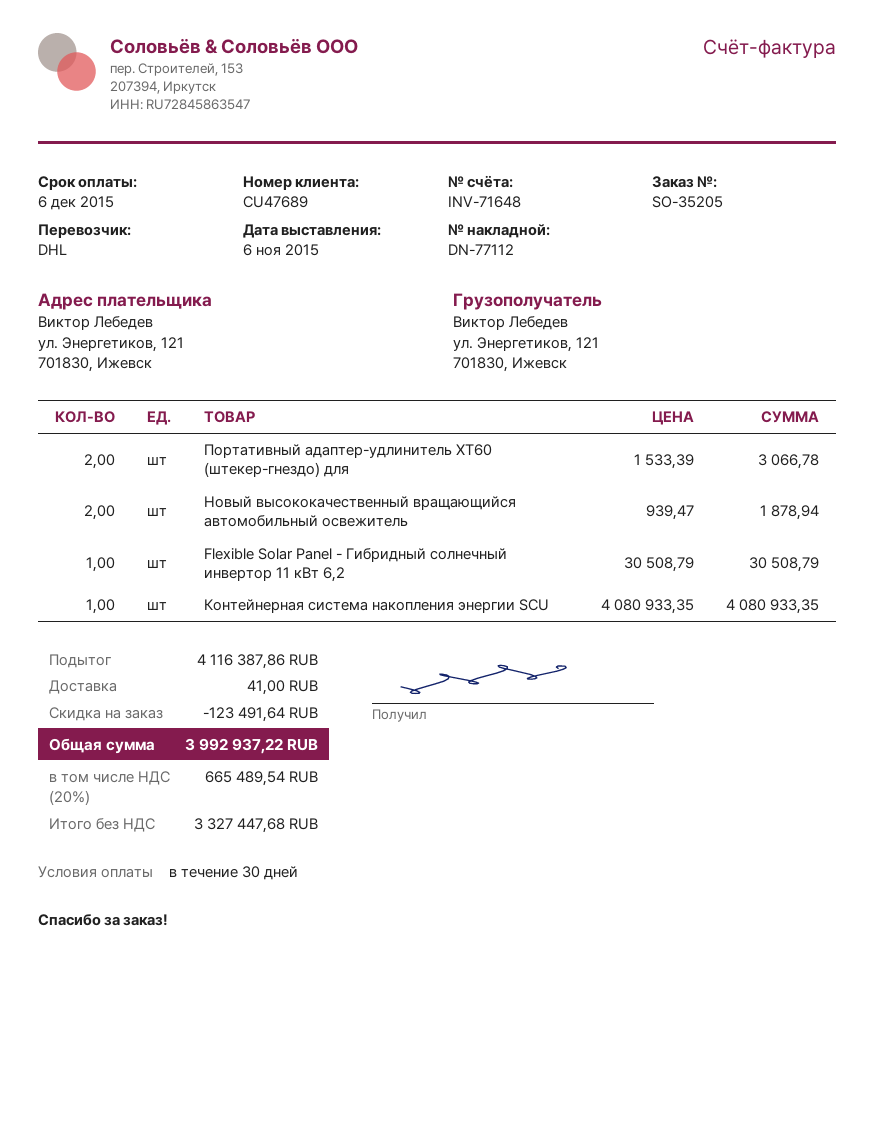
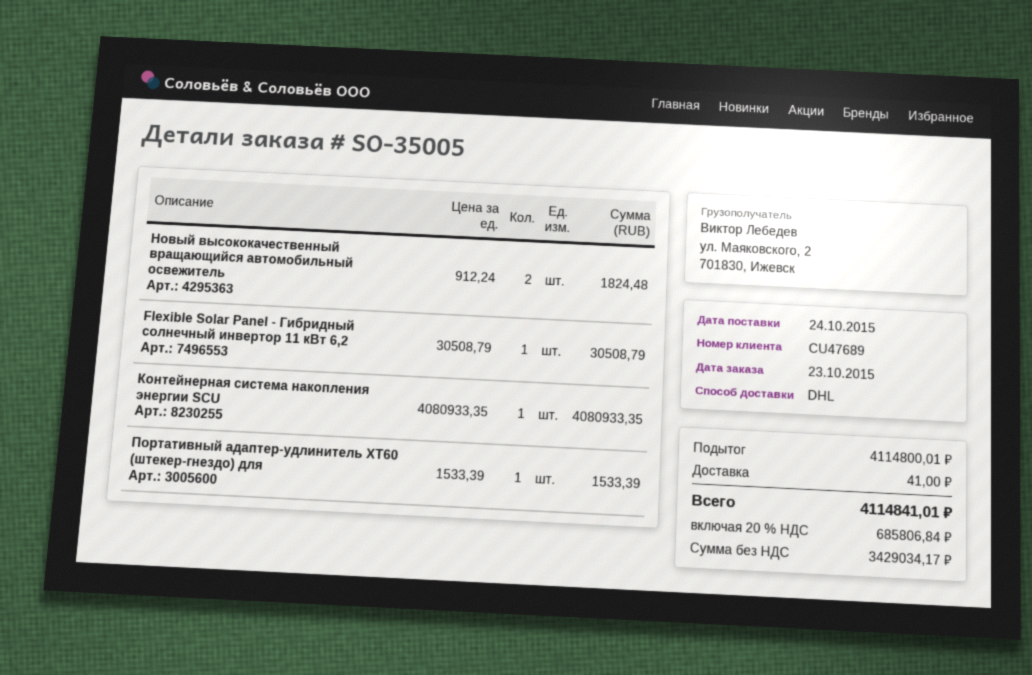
order number: SO-35205 -> SO-35005
ship to: ул. Энергетиков, 121, 701830, Ижевск -> ул. Маяковского, 2, 701830, Ижевск
Портативный адаптер-удлинитель XT60 (штекер-гнездо) для: 2 x 1533.39 = 3066.78 -> 1 x 1533.39 = 1533.39
Новый высококачественный вращающийся автомобильный освежитель: 2 x 939.47 = 1878.94 -> 2 x 912.24 = 1824.48
subtotal: 4116387.86 -> 4114800.01
discount: 123491.64 -> none
net: 3327447.68 -> 3429034.17
tax: 20% = 665489.54 -> 20% = 685806.84
total: 3992937.22 -> 4114841.01

